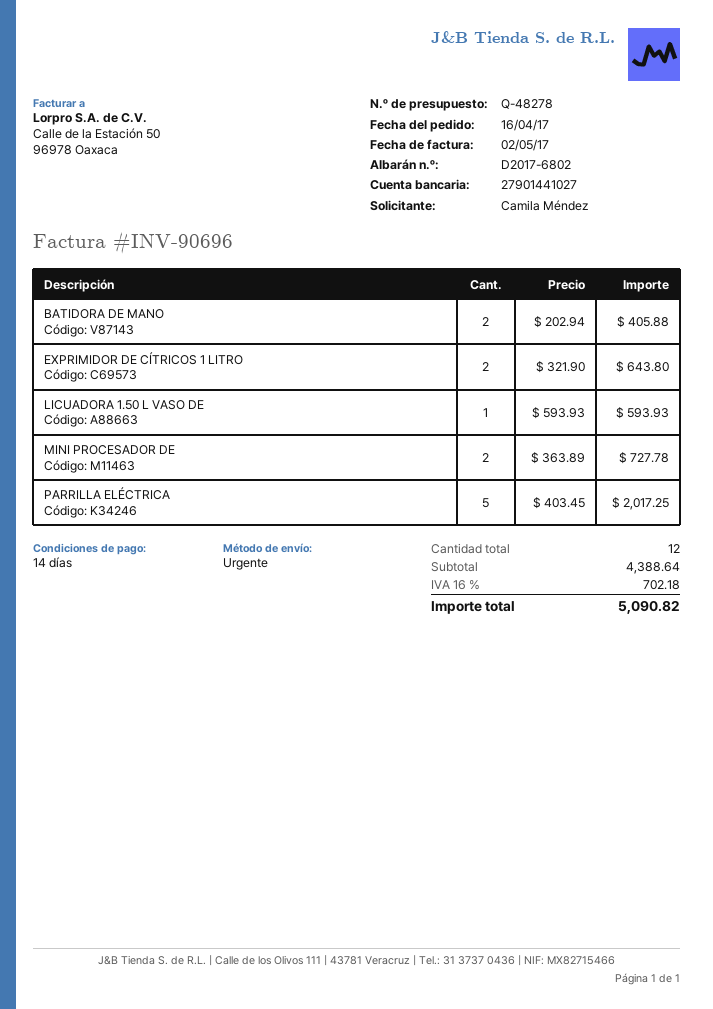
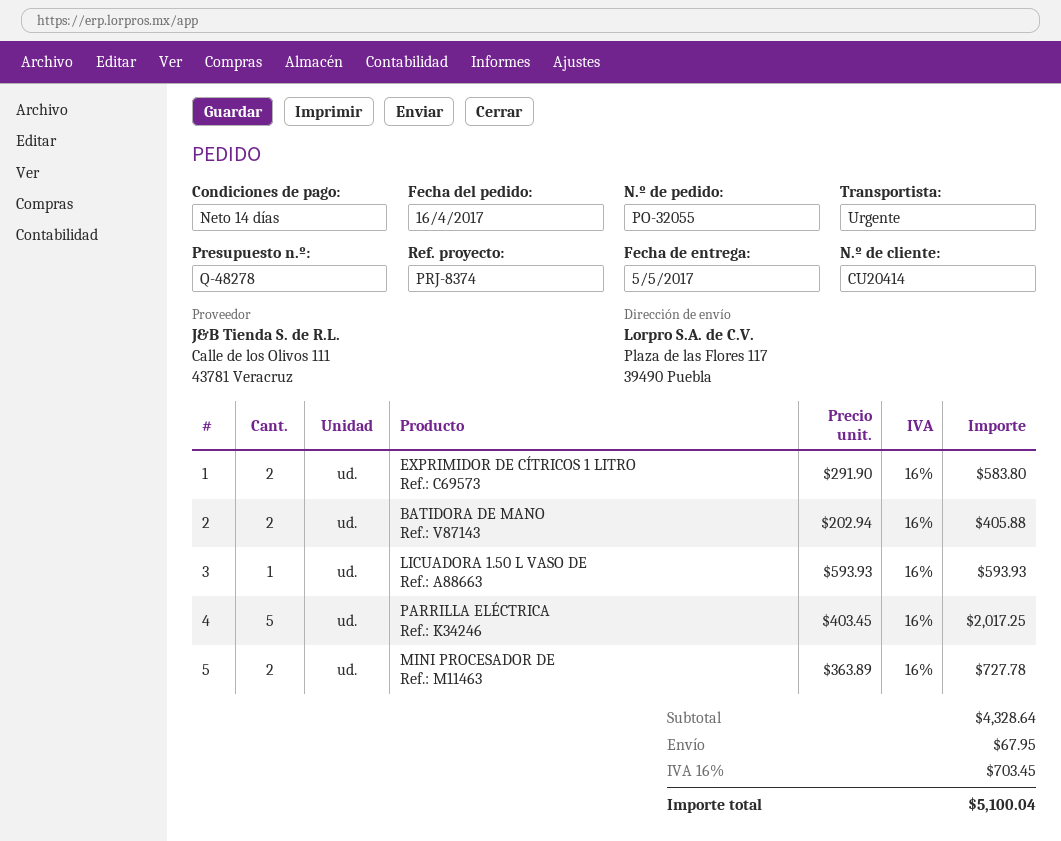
EXPRIMIDOR DE CÍTRICOS 1 LITRO: 2 x 321.90 = 643.80 -> 2 x 291.90 = 583.80
subtotal: 4388.64 -> 4328.64
shipping: none -> 67.95
tax: 16% = 702.18 -> 16% = 703.45
total: 5090.82 -> 5100.04

